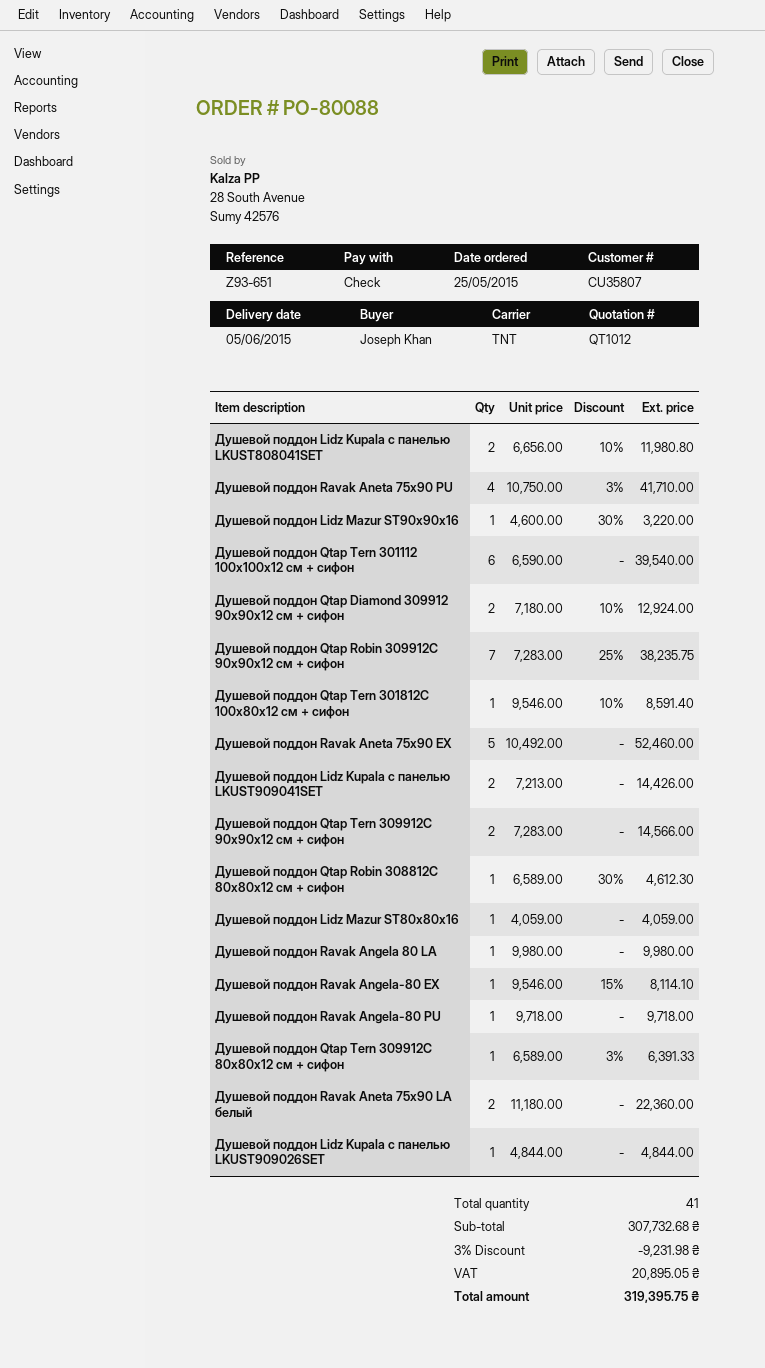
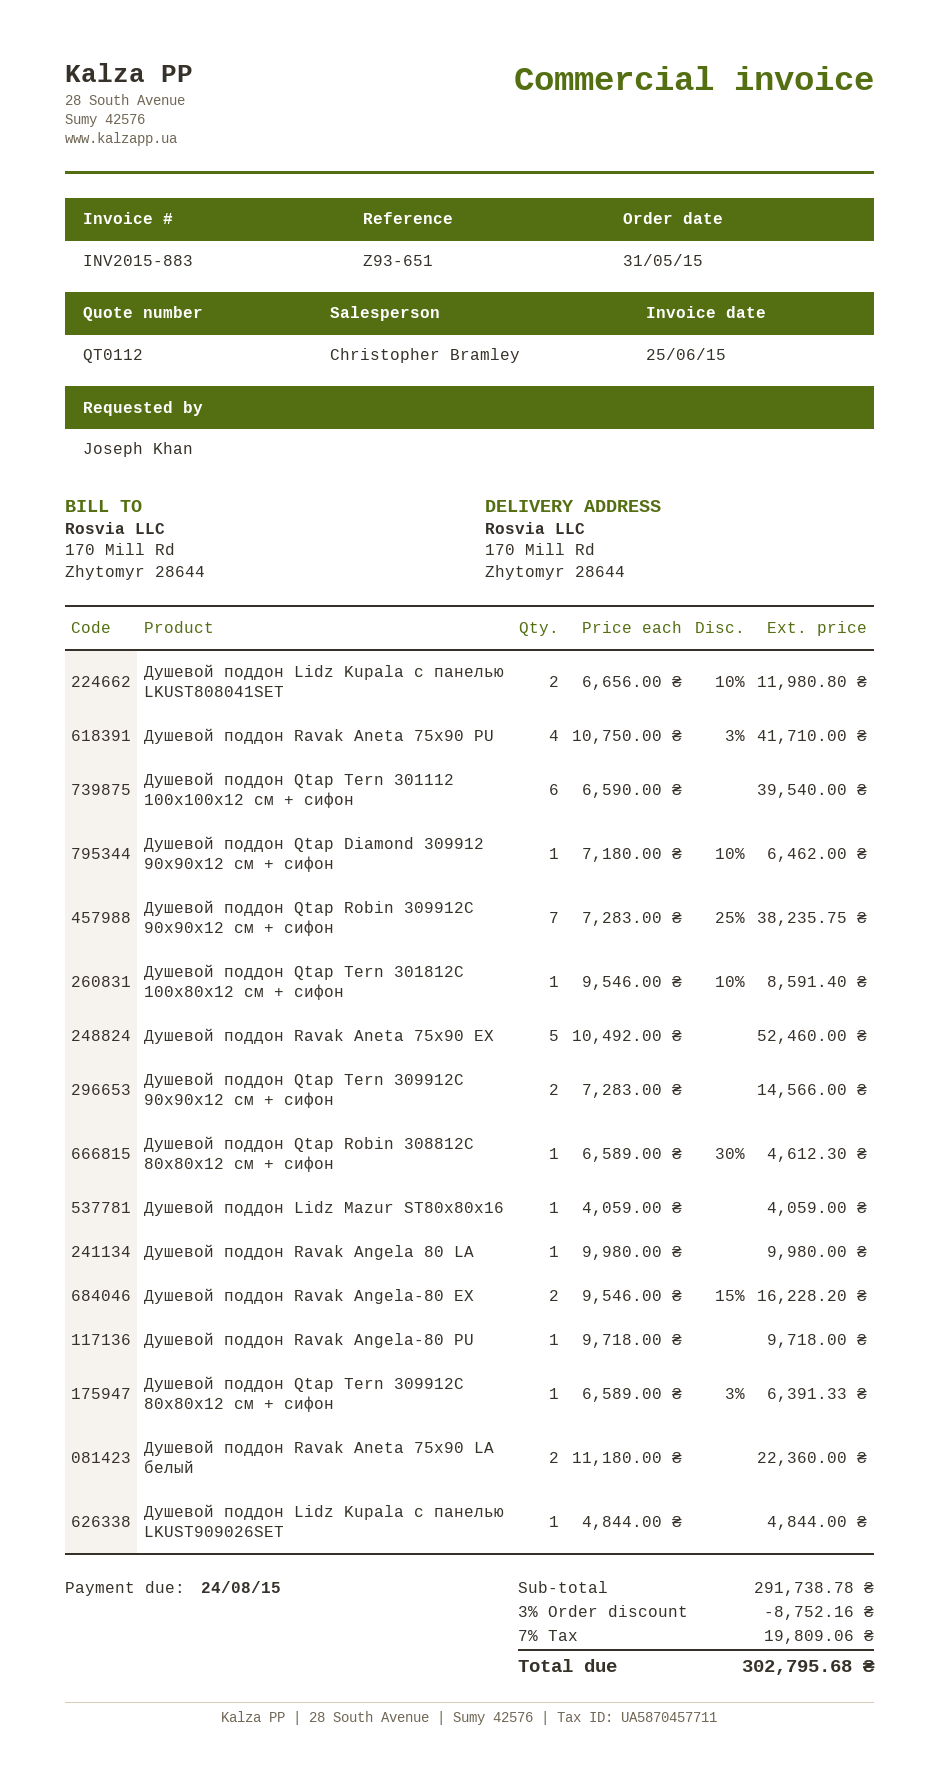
quote number: QT1012 -> QT0112
order date: 2015-05-25 -> 2015-05-31
Душевой поддон Lidz Mazur ST90x90x16: 1 x 4600.00 - 30% = 3220.00 -> none
Душевой поддон Qtap Diamond 309912 90x90x12 см + сифон: 2 x 7180.00 - 10% = 12924.00 -> 1 x 7180.00 - 10% = 6462.00
Душевой поддон Lidz Kupala с панелью LKUST909041SET: 2 x 7213.00 = 14426.00 -> none
Душевой поддон Ravak Angela-80 EX: 1 x 9546.00 - 15% = 8114.10 -> 2 x 9546.00 - 15% = 16228.20
subtotal: 307732.68 -> 291738.78
discount: 3% = 9231.98 -> 3% = 8752.16
tax: 20895.05 -> 19809.06
total: 319395.75 -> 302795.68

